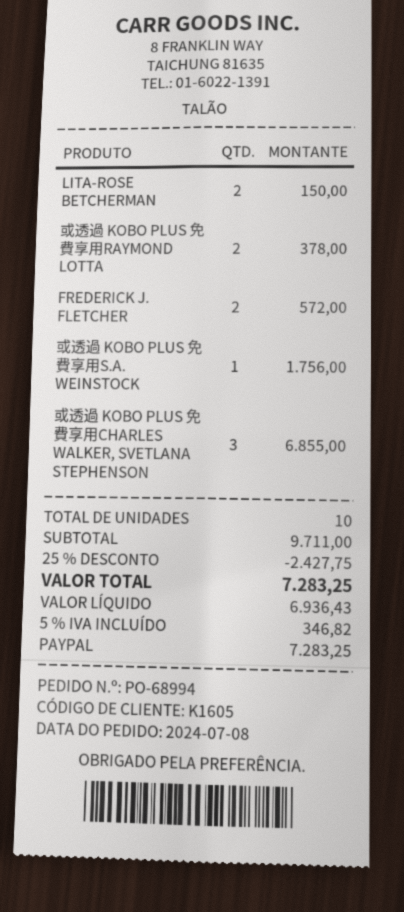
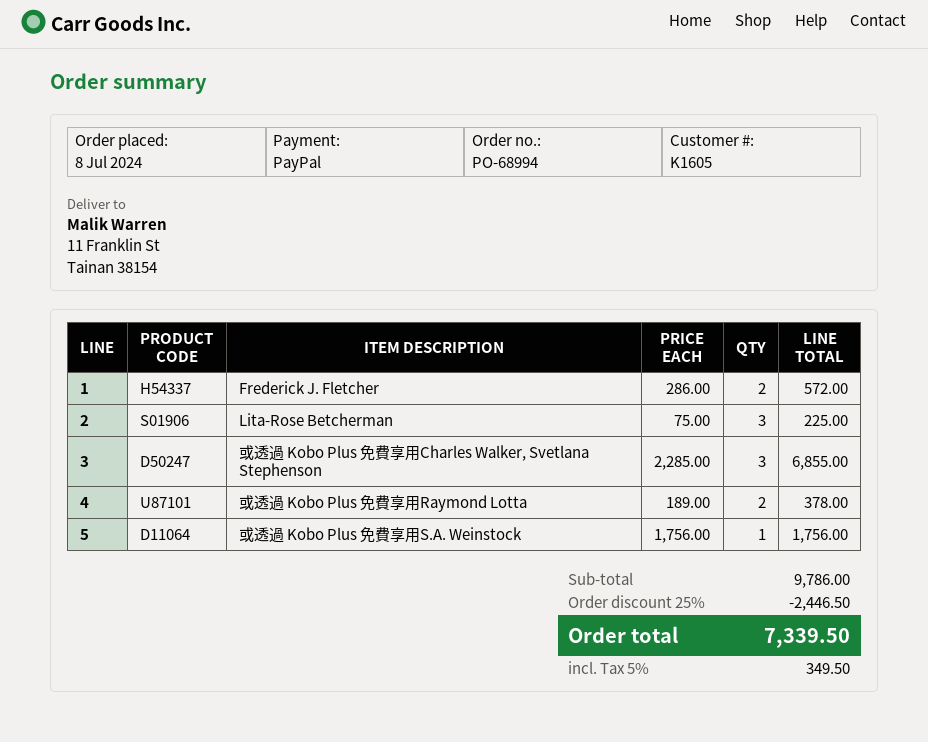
LITA-ROSE BETCHERMAN: 2 for 150.00 -> 3 for 225.00
subtotal: 9711.00 -> 9786.00
discount: 25% = 2427.75 -> 25% = 2446.50
tax: 5% = 346.82 -> 5% = 349.50
total: 7283.25 -> 7339.50

